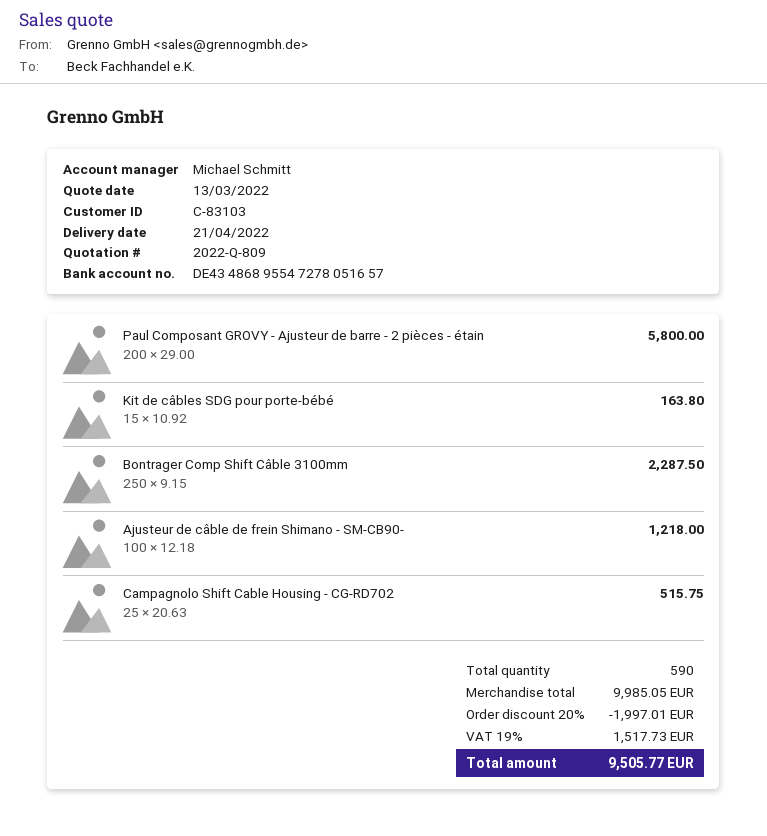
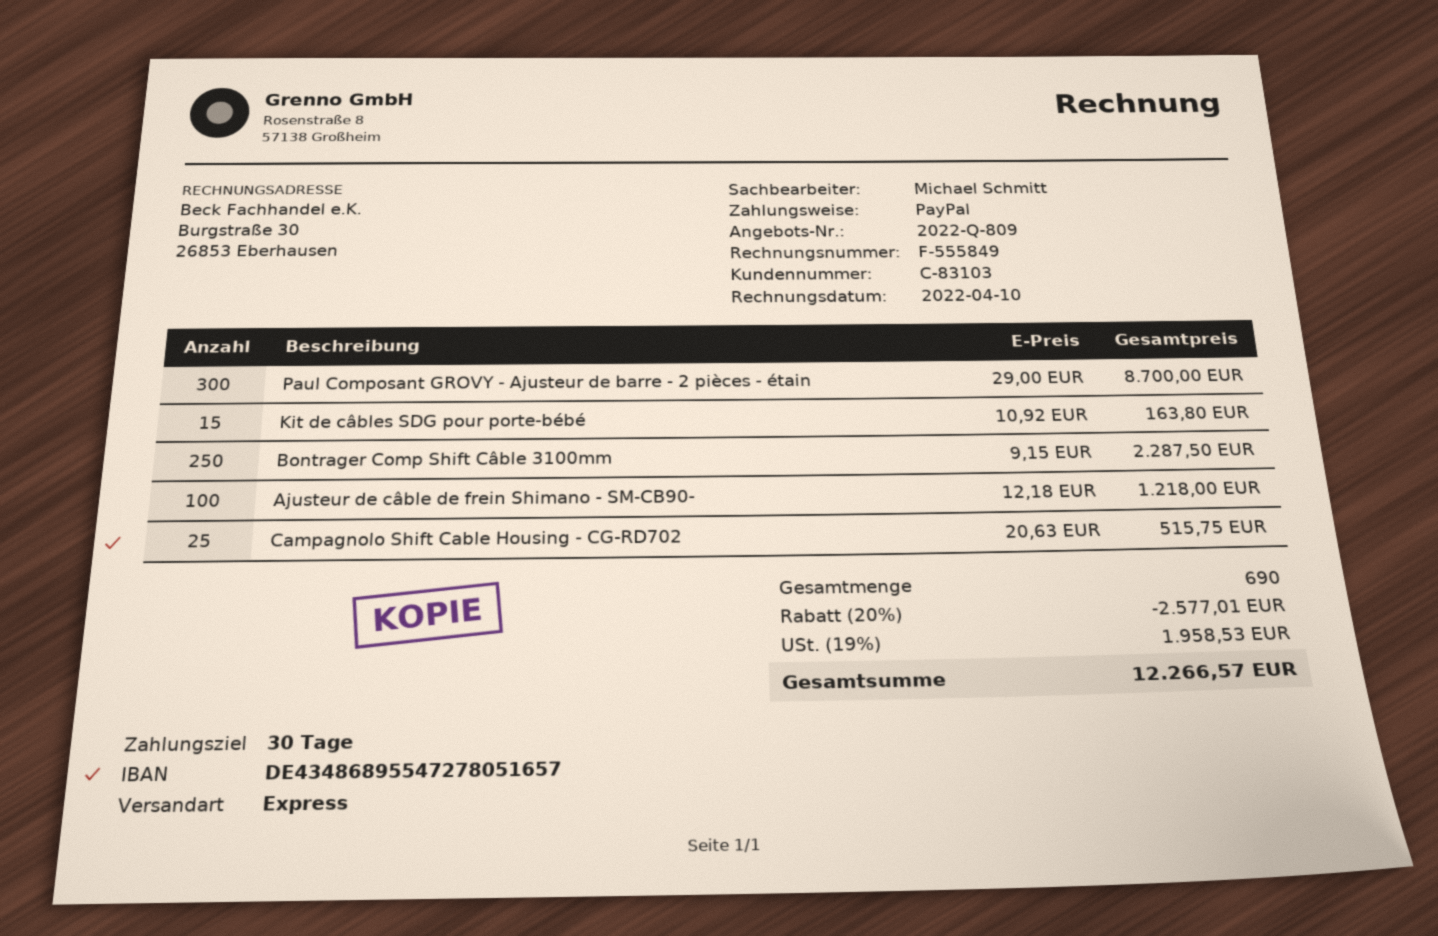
Paul Composant GROVY - Ajusteur de barre - 2 pièces - étain: 200 x 29.00 = 5800.00 -> 300 x 29.00 = 8700.00
total quantity: 590 -> 690
discount: 20% = 1997.01 -> 20% = 2577.01
tax: 19% = 1517.73 -> 19% = 1958.53
total: 9505.77 -> 12266.57

